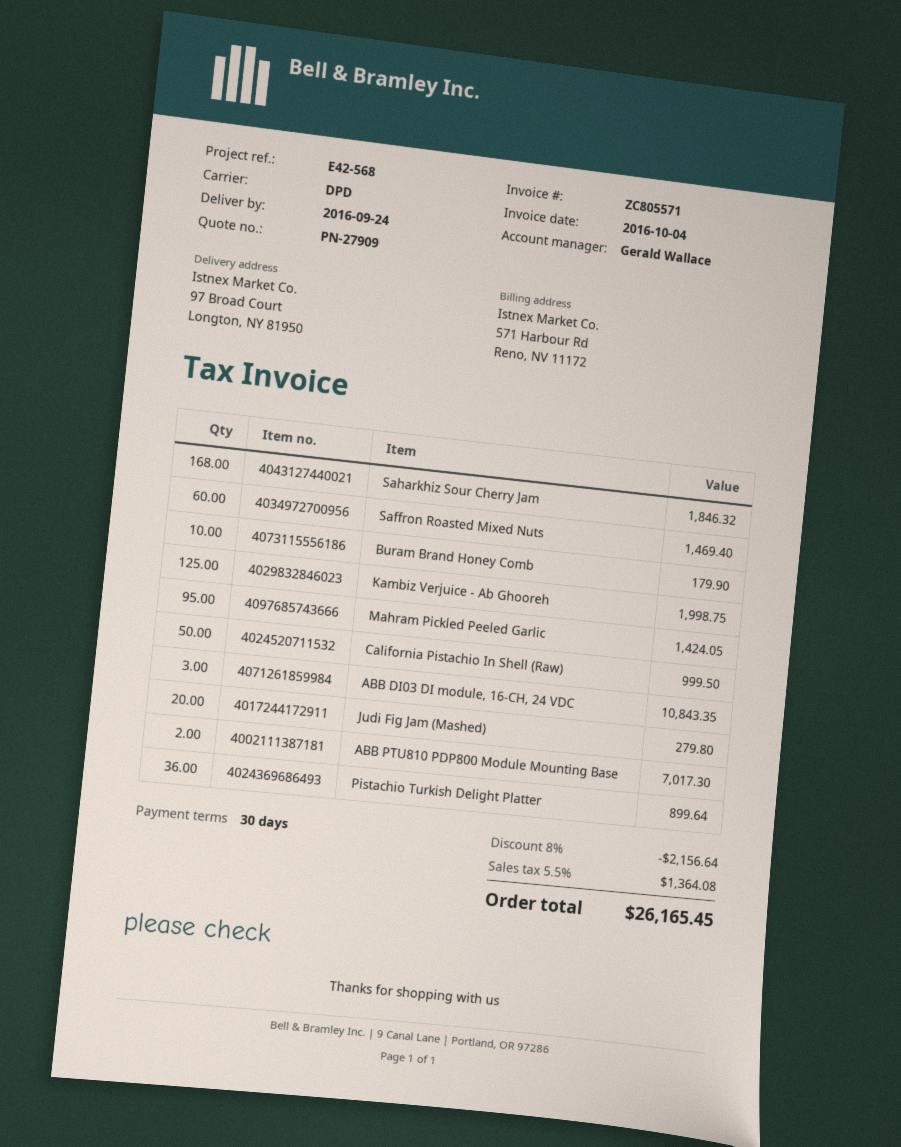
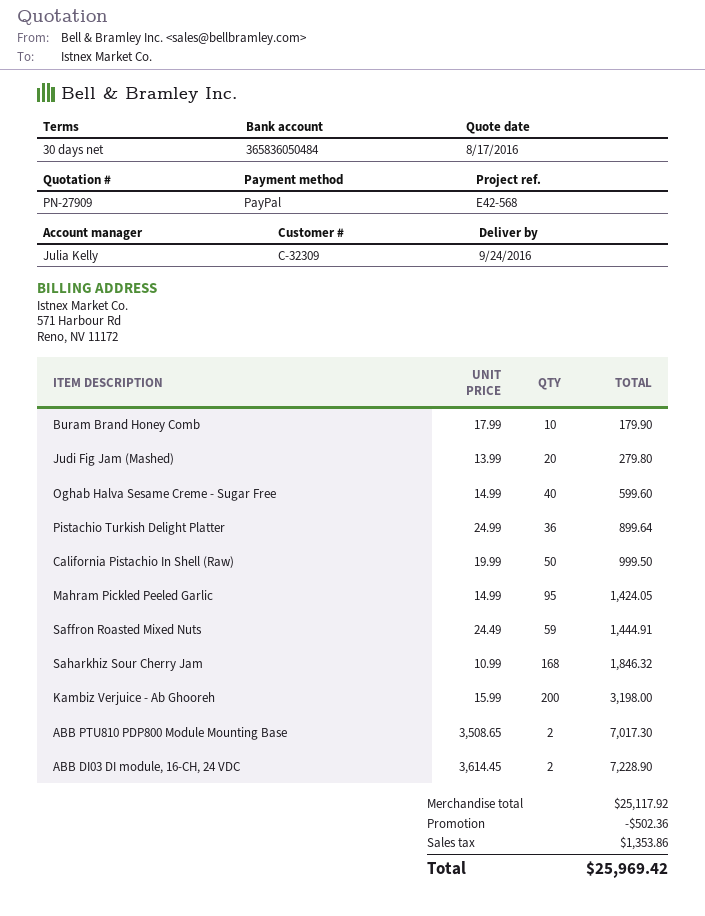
sales rep: Gerald Wallace -> Julia Kelly
Saffron Roasted Mixed Nuts: 60 for 1469.40 -> 59 for 1444.91
Kambiz Verjuice - Ab Ghooreh: 125 for 1998.75 -> 200 for 3198.00
ABB DI03 DI module, 16-CH, 24 VDC: 3 for 10843.35 -> 2 for 7228.90
Oghab Halva Sesame Creme - Sugar Free: none -> 40 for 599.60
discount: 2156.64 -> 502.36
tax: 1364.08 -> 1353.86
total: 26165.45 -> 25969.42

